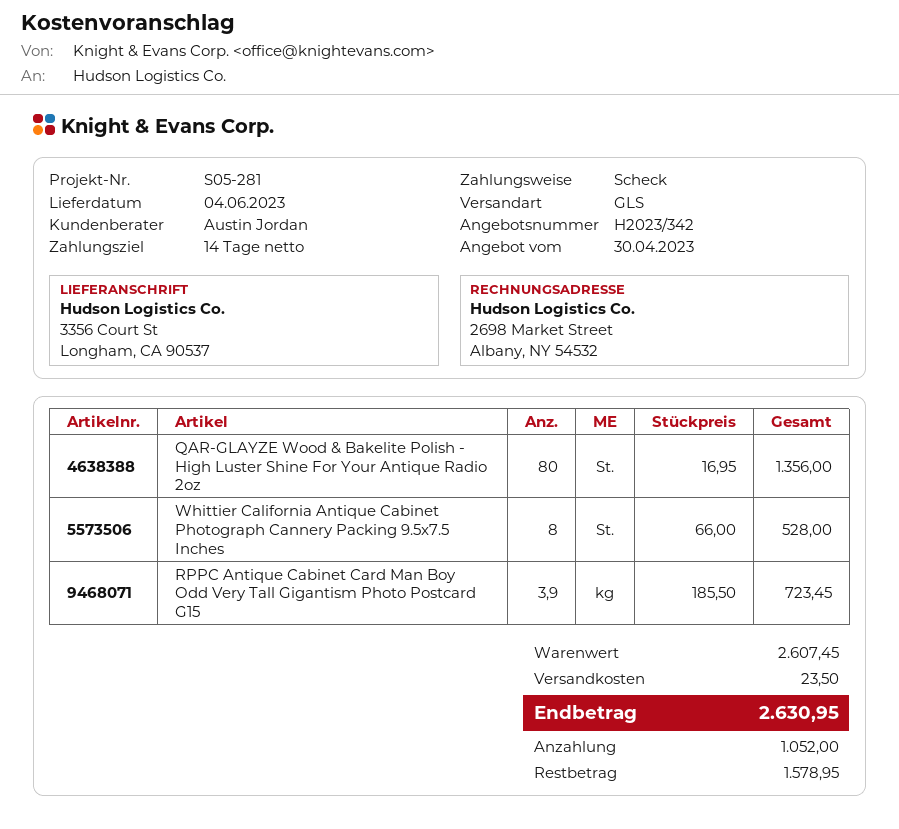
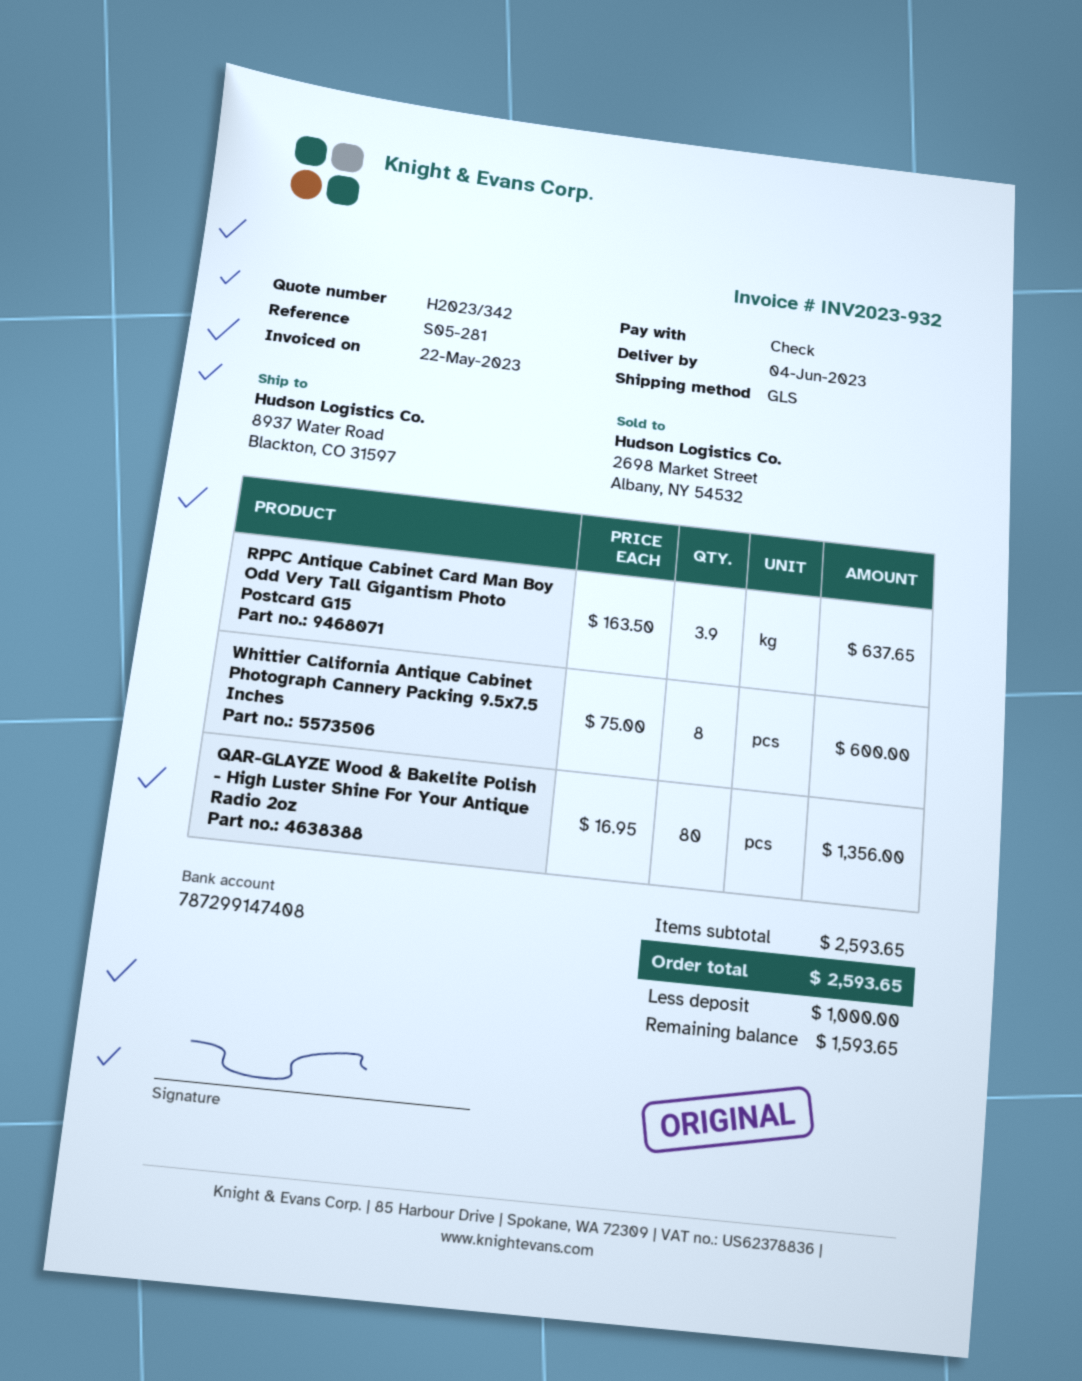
ship to: 3356 Court St, Longham, CA 90537 -> 8937 Water Road, Blackton, CO 31597
Whittier California Antique Cabinet Photograph Cannery Packing 9.5x7.5 Inches: 8 x 66.00 = 528.00 -> 8 x 75.00 = 600.00
RPPC Antique Cabinet Card Man Boy Odd Very Tall Gigantism Photo Postcard G15: 3.9 x 185.50 = 723.45 -> 3.9 x 163.50 = 637.65
subtotal: 2607.45 -> 2593.65
shipping: 23.50 -> none
total: 2630.95 -> 2593.65
deposit: 1052.00 -> 1000.00
balance: 1578.95 -> 1593.65

